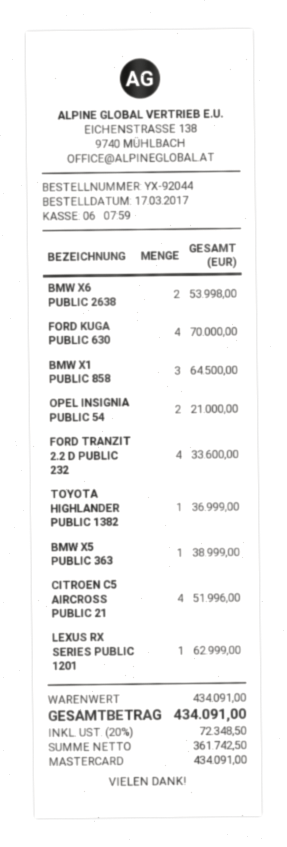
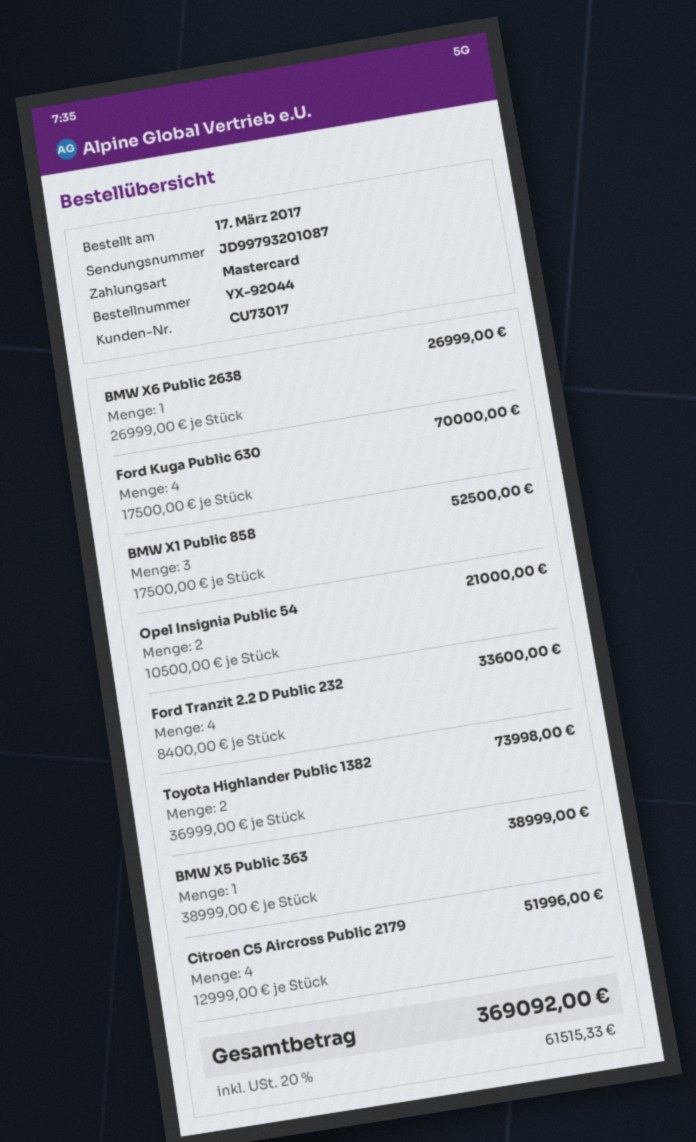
BMW X6 PUBLIC 2638: 2 for 53998.00 -> 1 for 26999.00
BMW X1 PUBLIC 858: 3 for 64500.00 -> 3 for 52500.00
TOYOTA HIGHLANDER PUBLIC 1382: 1 for 36999.00 -> 2 for 73998.00
LEXUS RX SERIES PUBLIC 1201: 1 for 62999.00 -> none
tax: 20% = 72348.50 -> 20% = 61515.33
total: 434091.00 -> 369092.00

